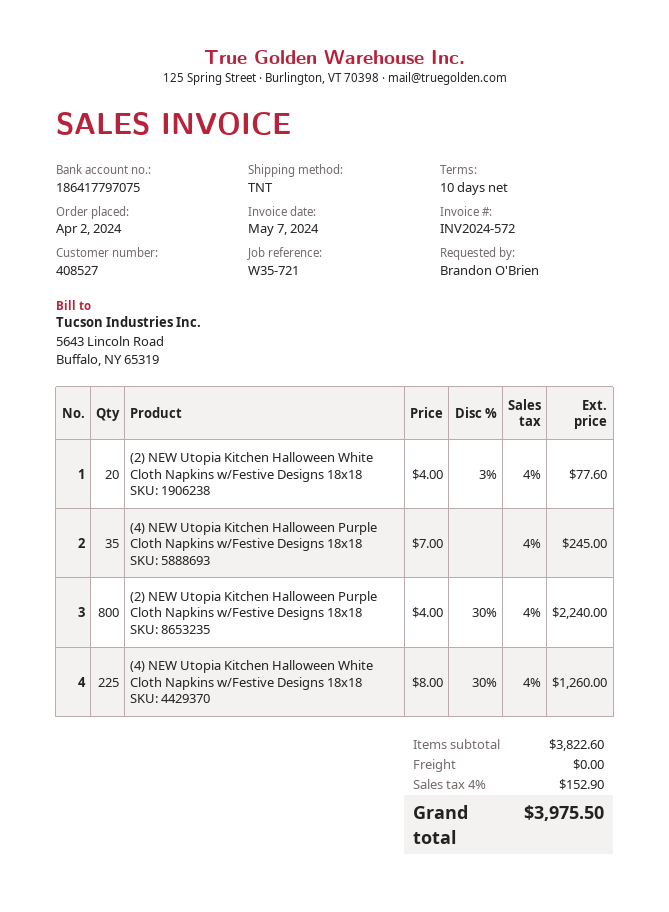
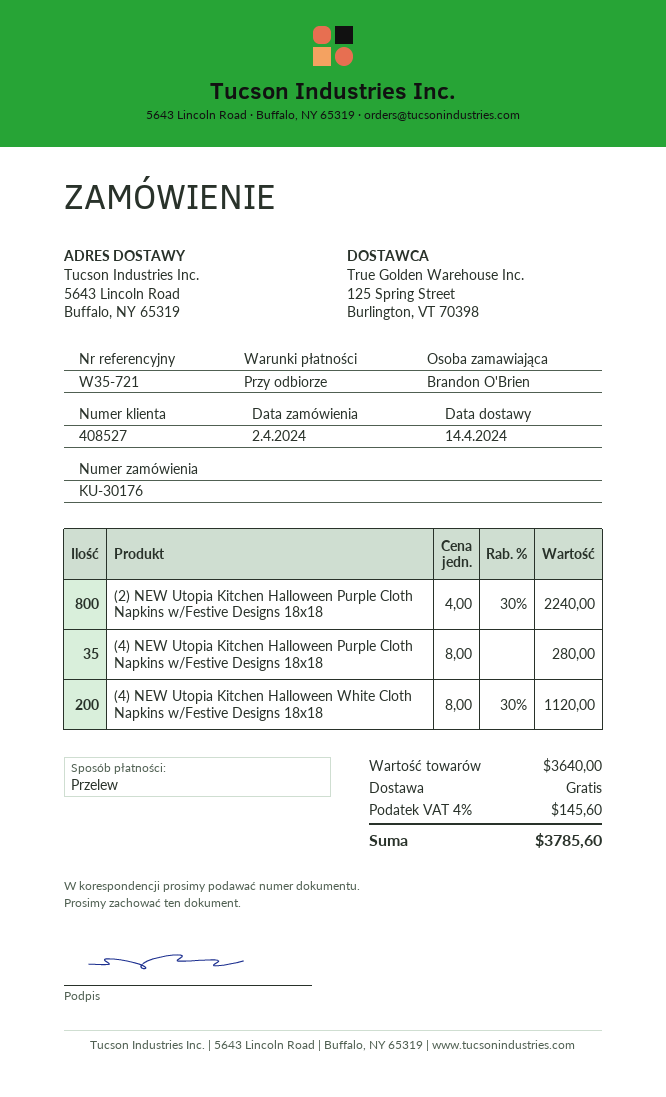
payment terms: 10 days -> on receipt
(2) NEW Utopia Kitchen Halloween White Cloth Napkins w/Festive Designs 18x18: 20 x 4.00 - 3% = 77.60 -> none
(4) NEW Utopia Kitchen Halloween Purple Cloth Napkins w/Festive Designs 18x18: 35 x 7.00 = 245.00 -> 35 x 8.00 = 280.00
(4) NEW Utopia Kitchen Halloween White Cloth Napkins w/Festive Designs 18x18: 225 x 8.00 - 30% = 1260.00 -> 200 x 8.00 - 30% = 1120.00
subtotal: 3822.60 -> 3640.00
tax: 4% = 152.90 -> 4% = 145.60
total: 3975.50 -> 3785.60

